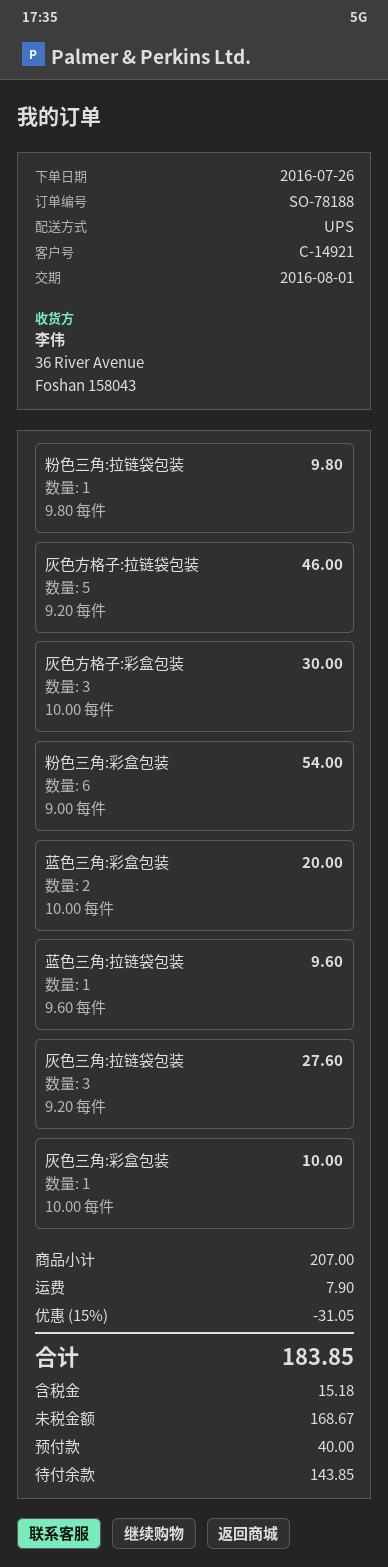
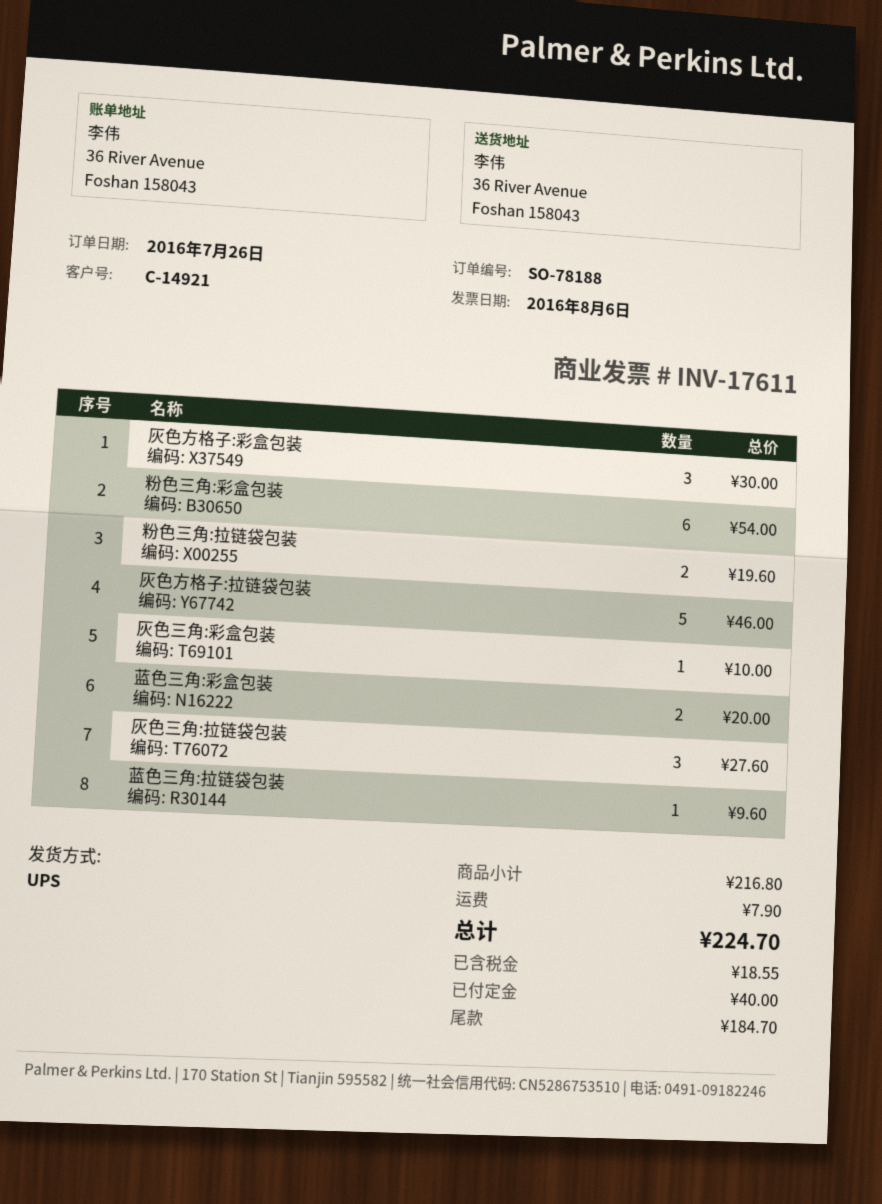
粉色三角:拉链袋包装: 1 for 9.80 -> 2 for 19.60
subtotal: 207.00 -> 216.80
discount: 15% = 31.05 -> none
tax: 15.18 -> 18.55
total: 183.85 -> 224.70
balance: 143.85 -> 184.70

